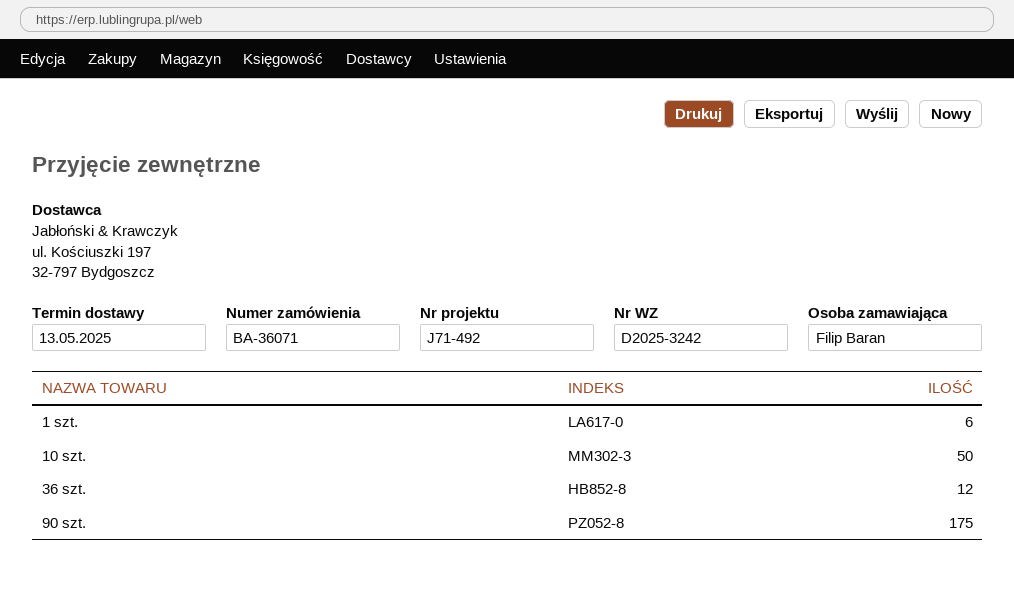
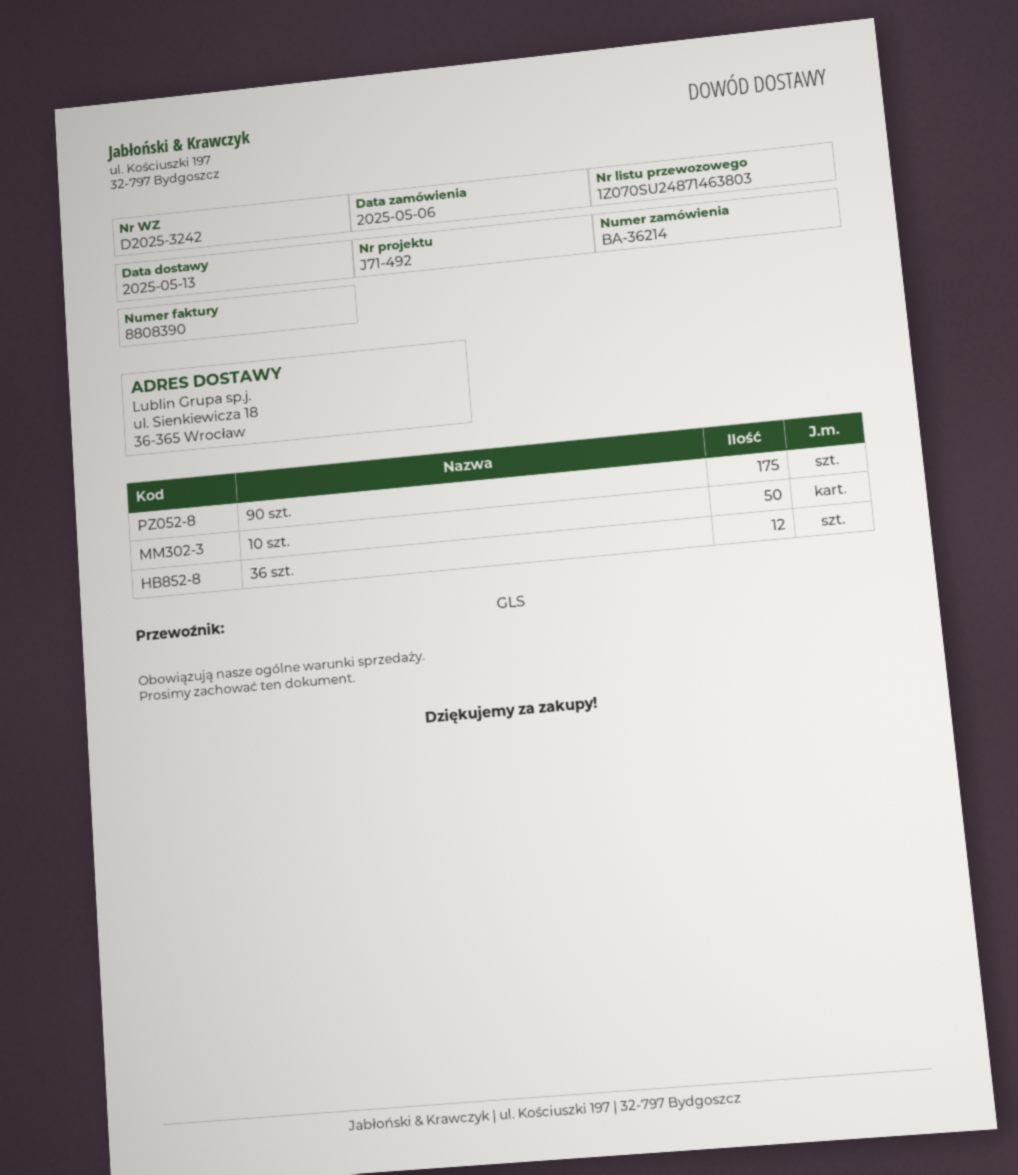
order number: BA-36071 -> BA-36214
1 szt.: 6 -> none

